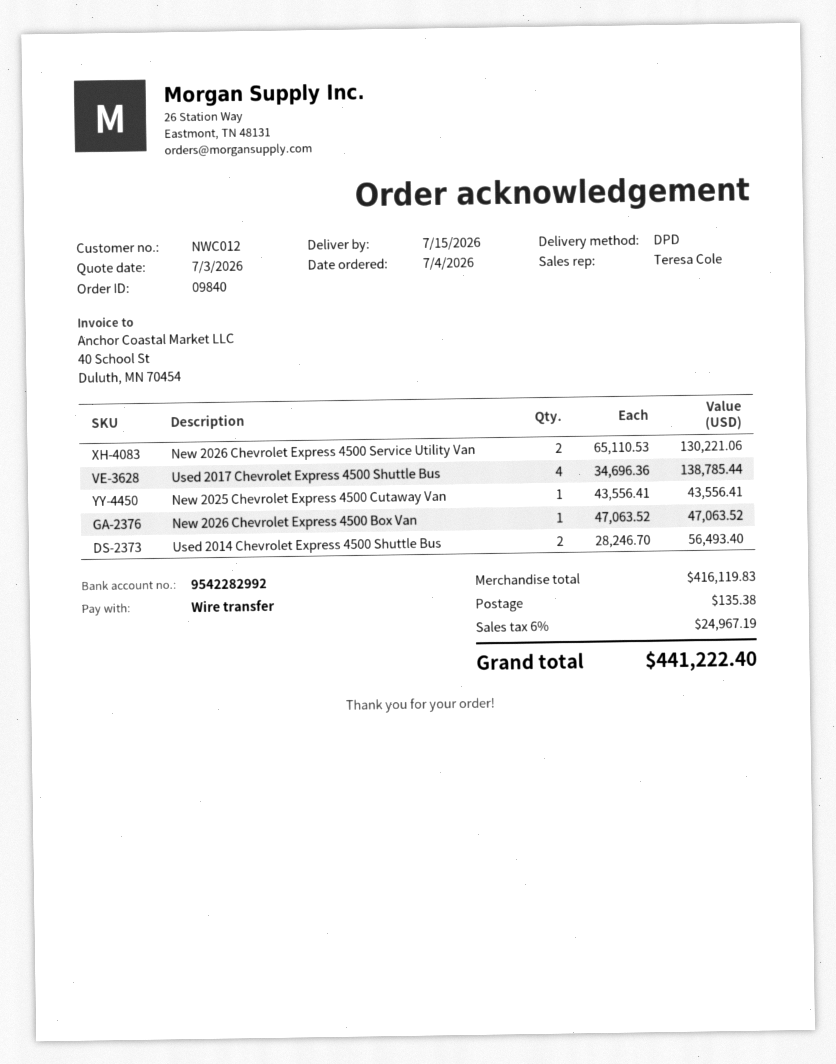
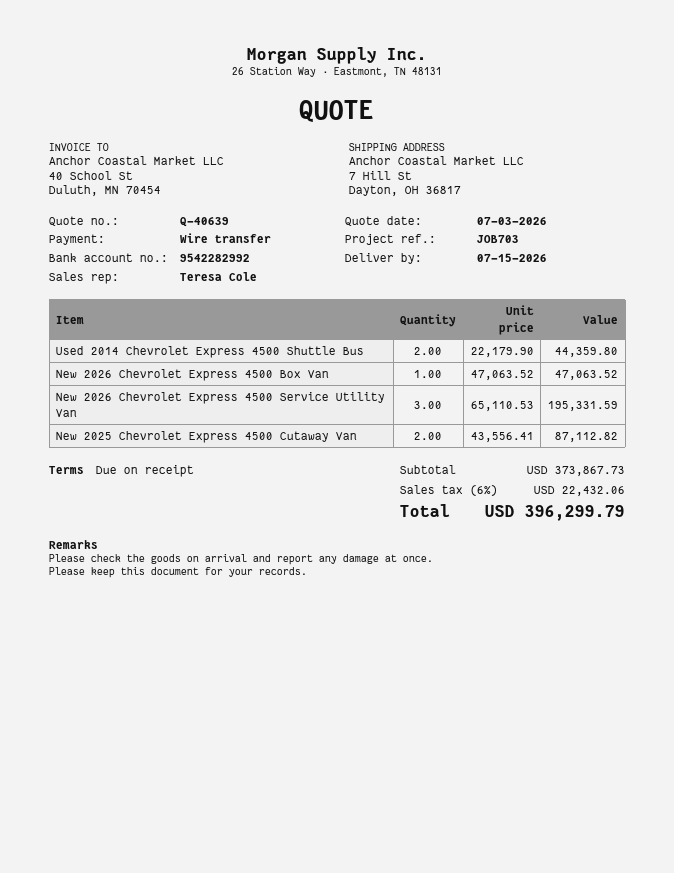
New 2026 Chevrolet Express 4500 Service Utility Van: 2 x 65110.53 = 130221.06 -> 3 x 65110.53 = 195331.59
Used 2017 Chevrolet Express 4500 Shuttle Bus: 4 x 34696.36 = 138785.44 -> none
New 2025 Chevrolet Express 4500 Cutaway Van: 1 x 43556.41 = 43556.41 -> 2 x 43556.41 = 87112.82
Used 2014 Chevrolet Express 4500 Shuttle Bus: 2 x 28246.70 = 56493.40 -> 2 x 22179.90 = 44359.80
subtotal: 416119.83 -> 373867.73
shipping: 135.38 -> none
tax: 6% = 24967.19 -> 6% = 22432.06
total: 441222.40 -> 396299.79

